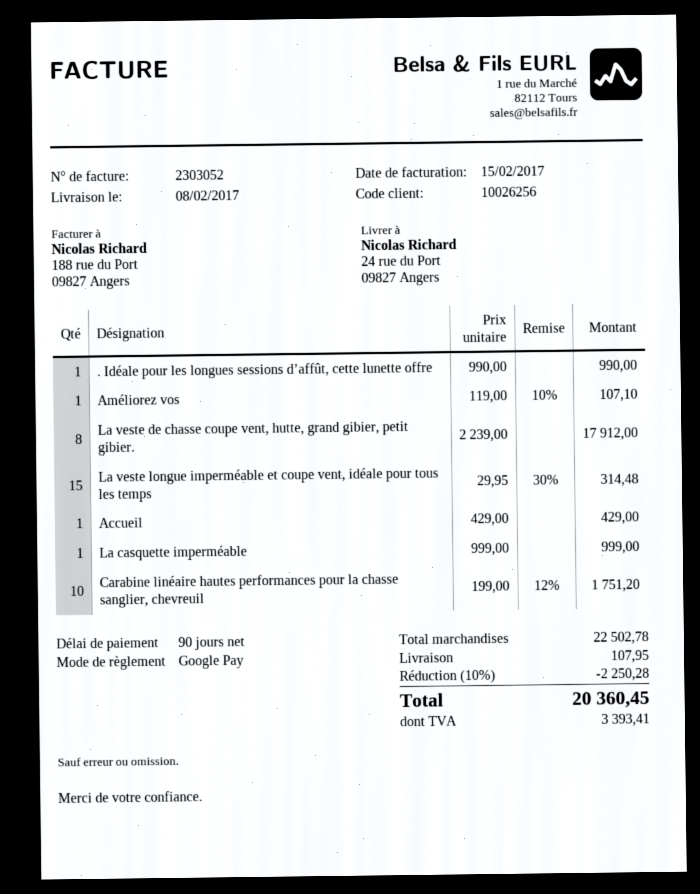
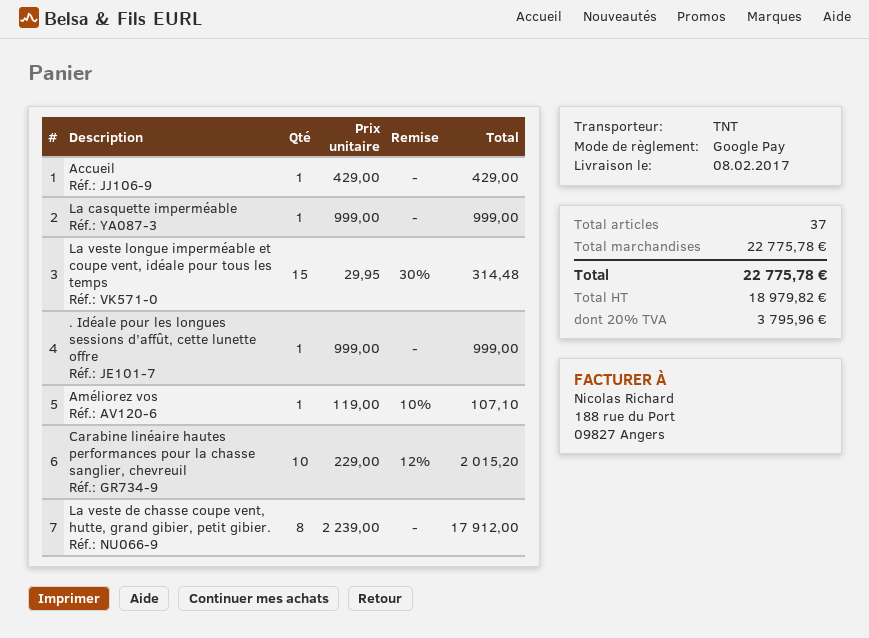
. Idéale pour les longues sessions d’affût, cette lunette offre: 1 x 990.00 = 990.00 -> 1 x 999.00 = 999.00
Carabine linéaire hautes performances pour la chasse sanglier, chevreuil: 10 x 199.00 - 12% = 1751.20 -> 10 x 229.00 - 12% = 2015.20
subtotal: 22502.78 -> 22775.78
discount: 10% = 2250.28 -> none
shipping: 107.95 -> none
tax: 3393.41 -> 3795.96
total: 20360.45 -> 22775.78

